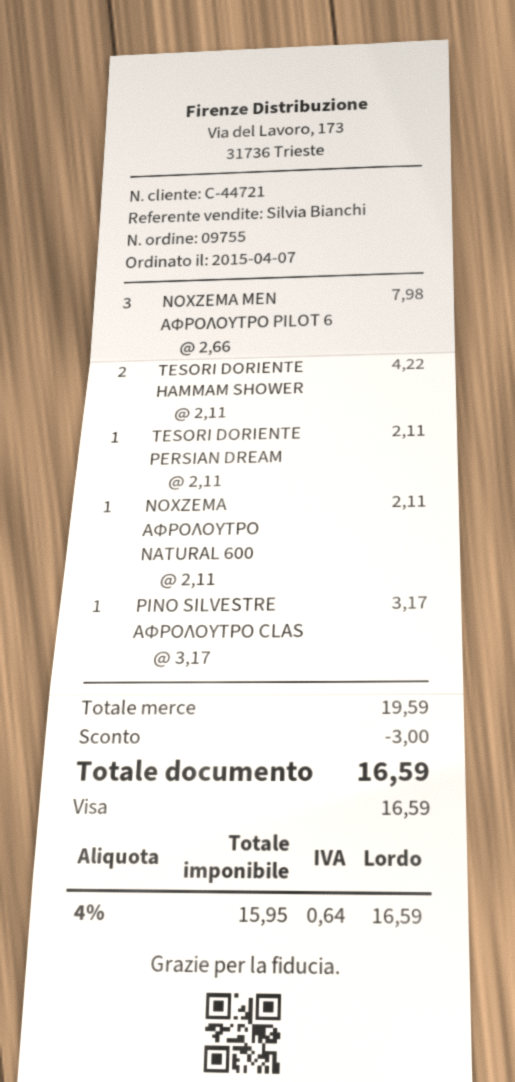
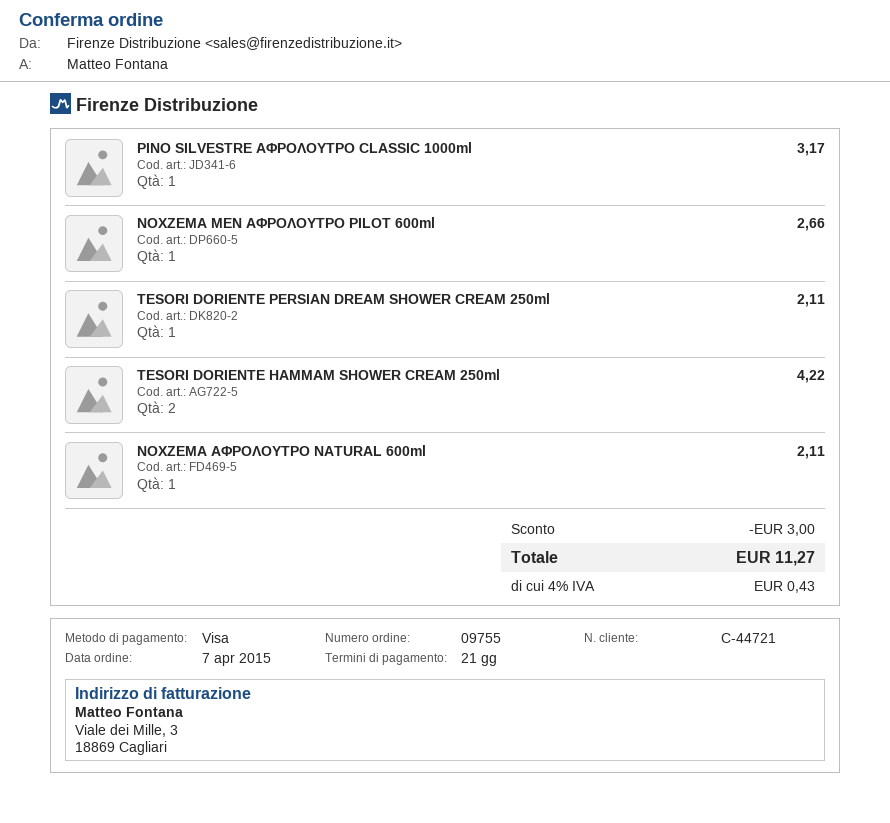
NOXZEMA MEN ΑΦΡΟΛΟΥΤΡΟ PILOT 6: 3 for 7.98 -> 1 for 2.66
tax: 4% = 0.64 -> 4% = 0.43
total: 16.59 -> 11.27

